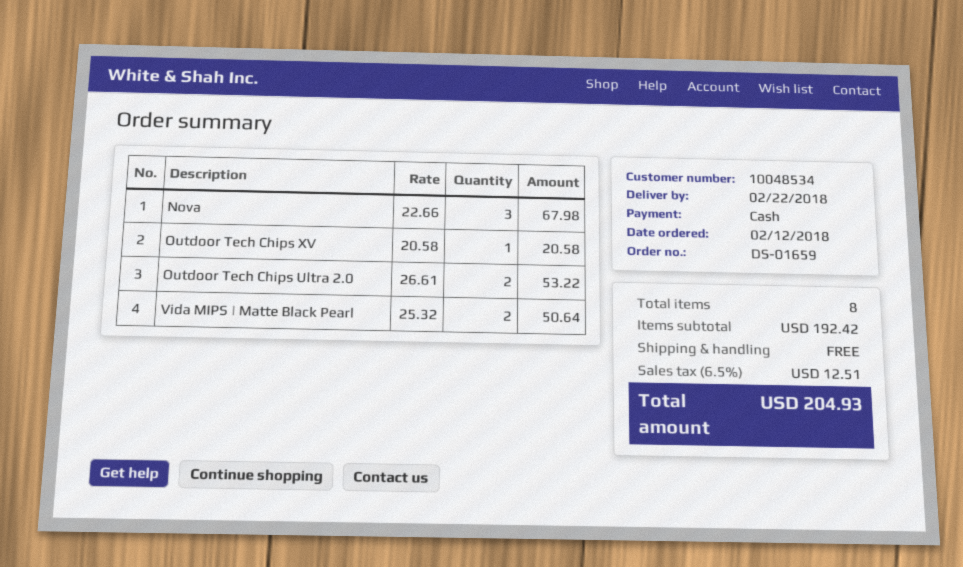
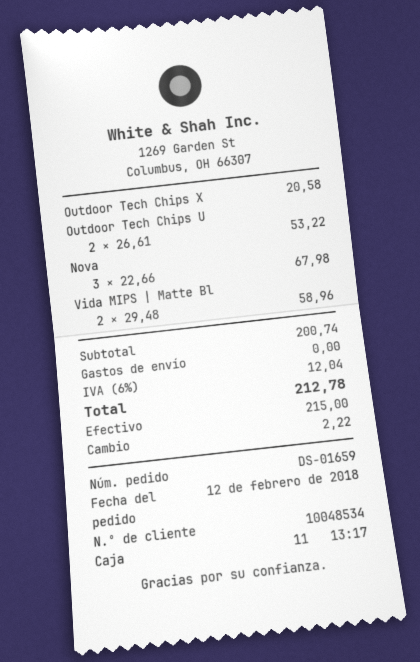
Vida MIPS | Matte Black Pearl: 2 x 25.32 = 50.64 -> 2 x 29.48 = 58.96
subtotal: 192.42 -> 200.74
tax: 6.5% = 12.51 -> 6% = 12.04
total: 204.93 -> 212.78

